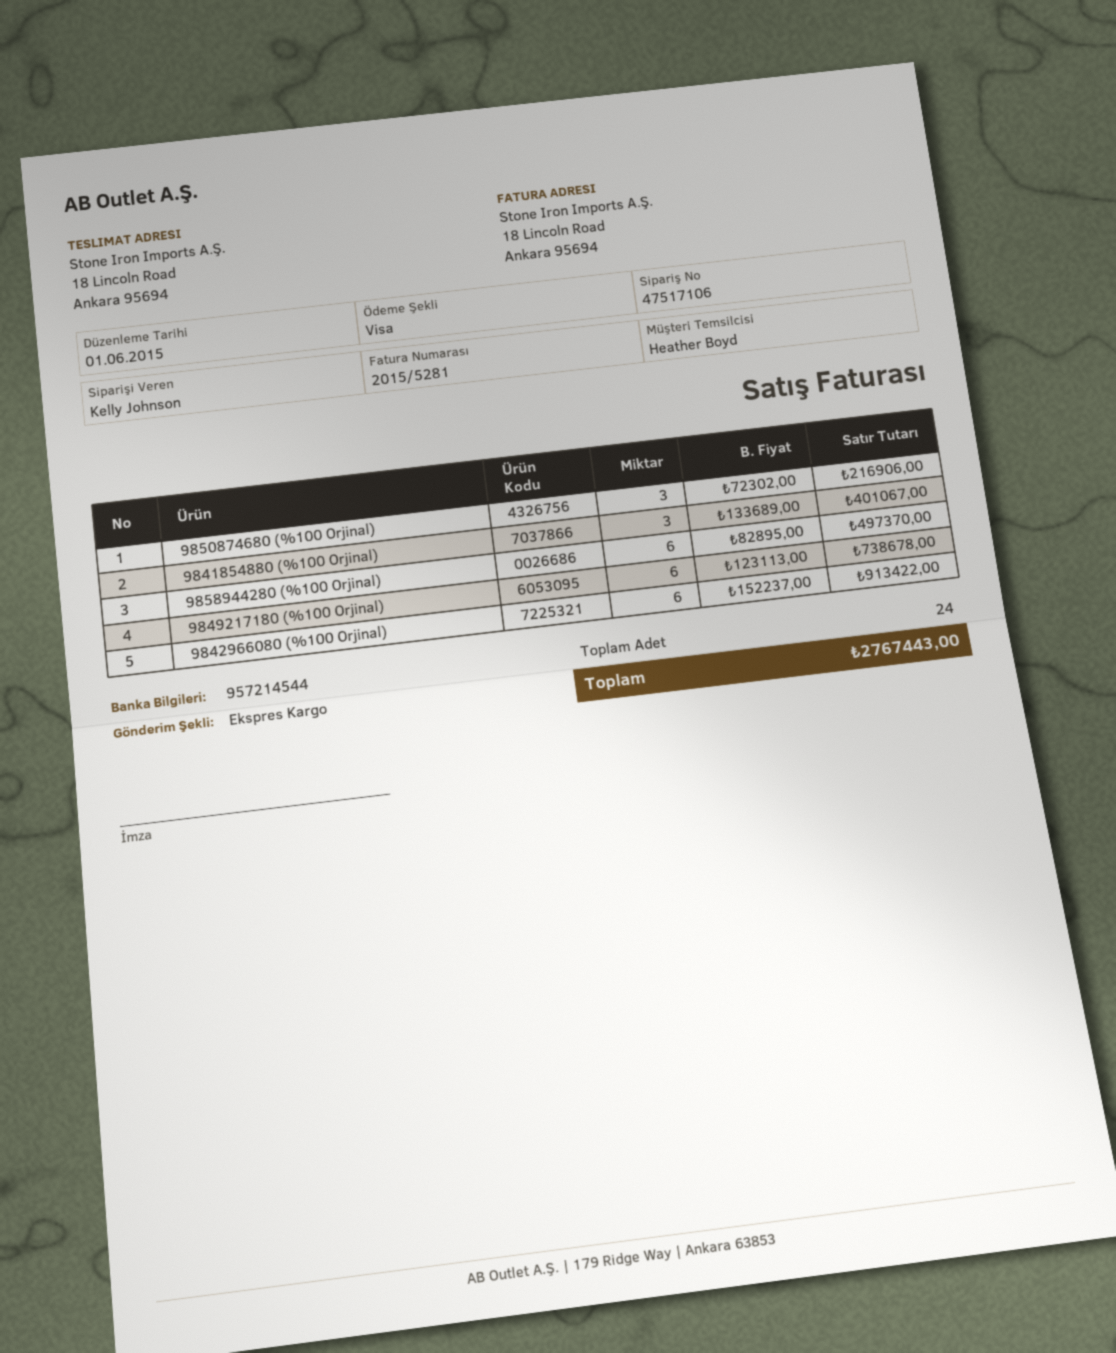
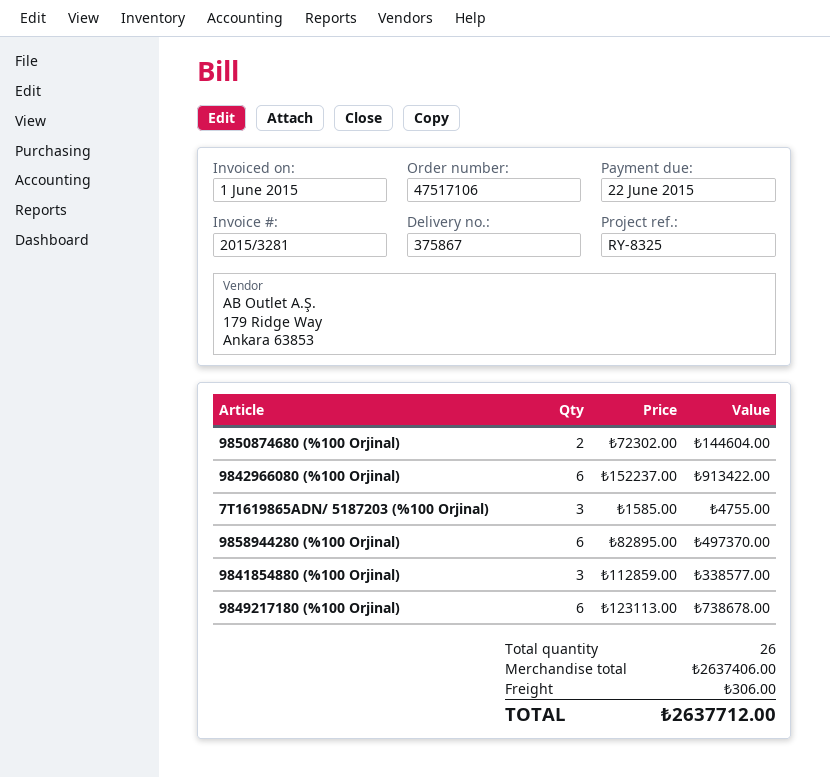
invoice number: 2015/5281 -> 2015/3281
9850874680 (%100 Orjinal): 3 x 72302.00 = 216906.00 -> 2 x 72302.00 = 144604.00
9841854880 (%100 Orjinal): 3 x 133689.00 = 401067.00 -> 3 x 112859.00 = 338577.00
7T1619865ADN/ 5187203 (%100 Orjinal): none -> 3 x 1585.00 = 4755.00
total quantity: 24 -> 26
shipping: none -> 306.00
total: 2767443.00 -> 2637712.00

